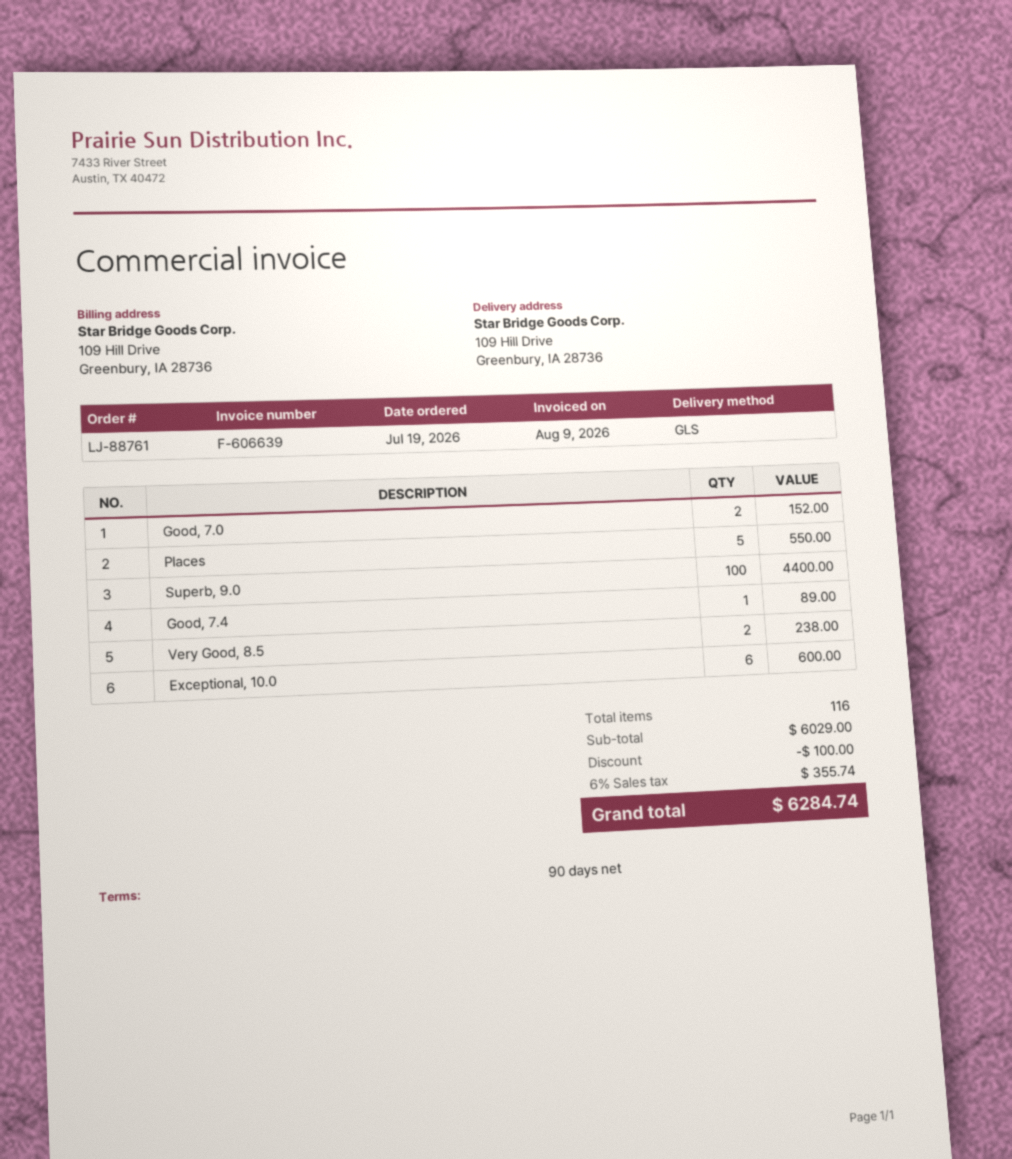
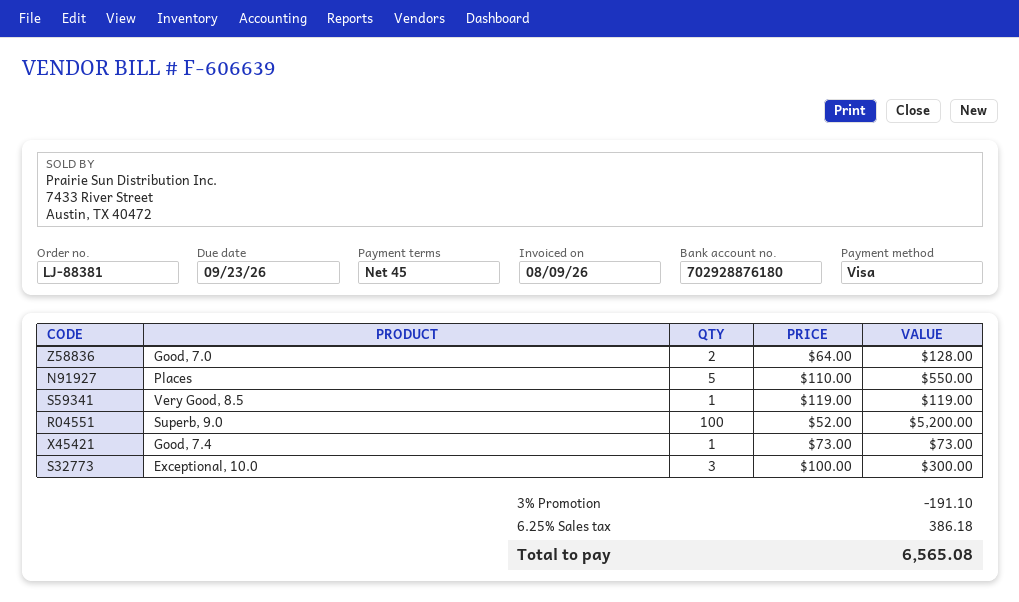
order number: LJ-88761 -> LJ-88381
payment terms: 90 days -> 45 days
Good, 7.0: 2 for 152.00 -> 2 for 128.00
Superb, 9.0: 100 for 4400.00 -> 100 for 5200.00
Good, 7.4: 1 for 89.00 -> 1 for 73.00
Very Good, 8.5: 2 for 238.00 -> 1 for 119.00
Exceptional, 10.0: 6 for 600.00 -> 3 for 300.00
discount: 100.00 -> 191.10
tax: 6% = 355.74 -> 6.25% = 386.18
total: 6284.74 -> 6565.08

